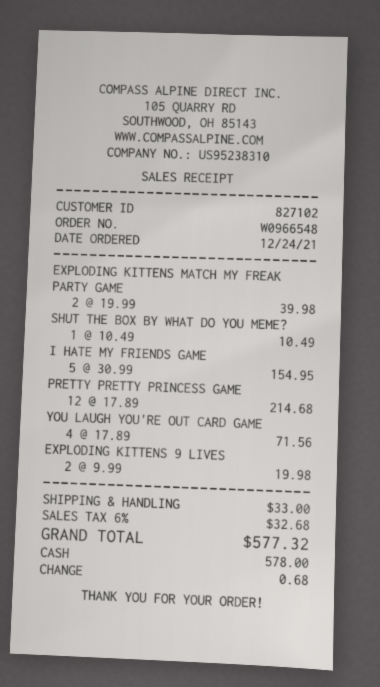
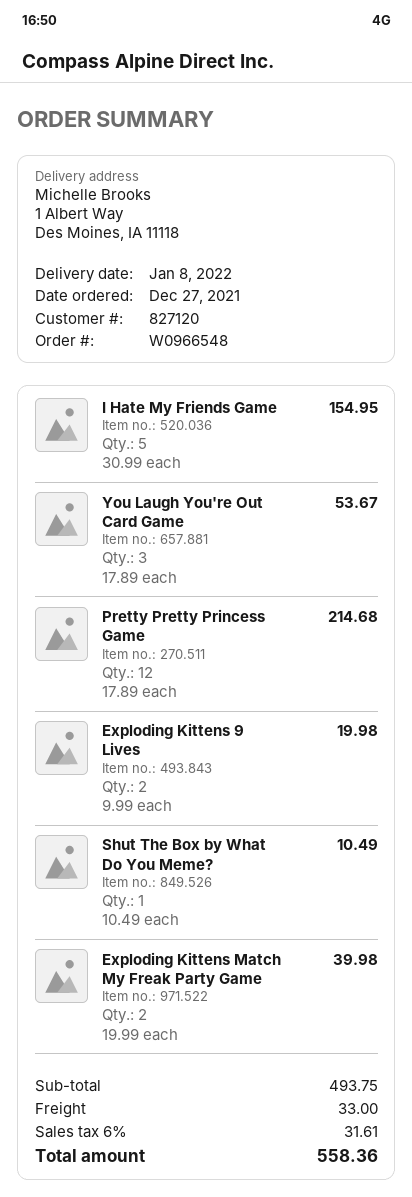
order date: 2021-12-24 -> 2021-12-27
customer number: 827102 -> 827120
YOU LAUGH YOU'RE OUT CARD GAME: 4 x 17.89 = 71.56 -> 3 x 17.89 = 53.67
tax: 6% = 32.68 -> 6% = 31.61
total: 577.32 -> 558.36

